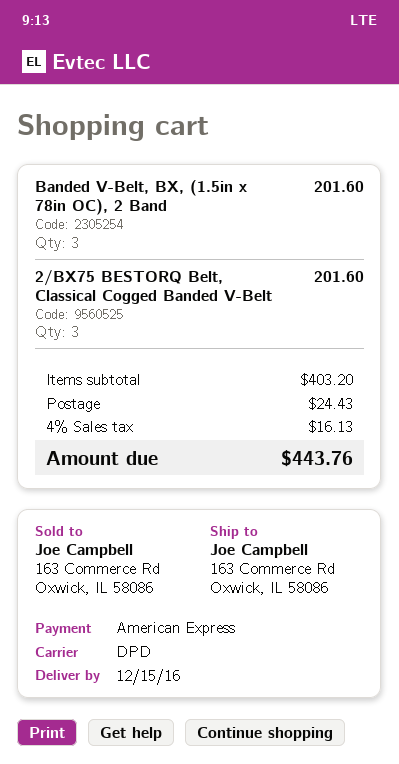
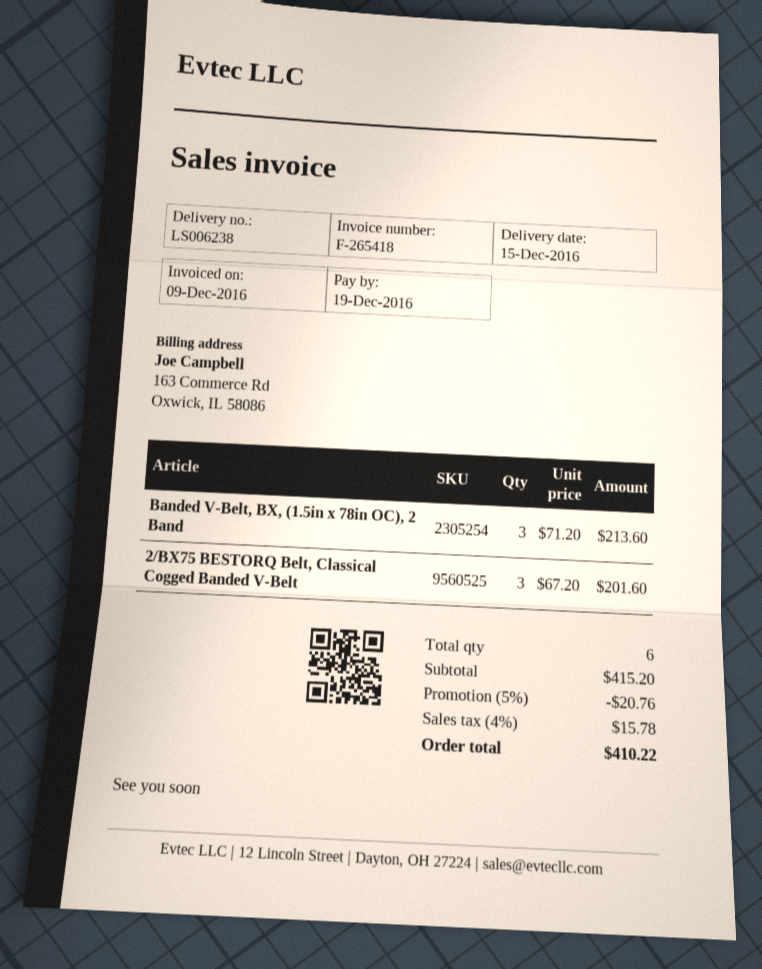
Banded V-Belt, BX, (1.5in x 78in OC), 2 Band: 3 for 201.60 -> 3 for 213.60
subtotal: 403.20 -> 415.20
discount: none -> 5% = 20.76
shipping: 24.43 -> none
tax: 4% = 16.13 -> 4% = 15.78
total: 443.76 -> 410.22

